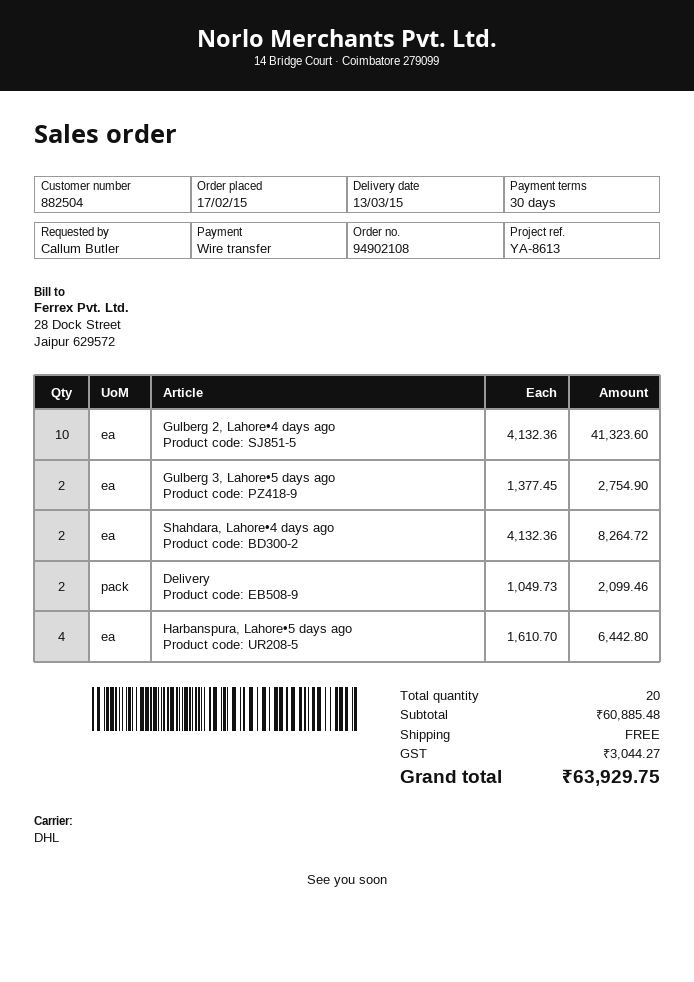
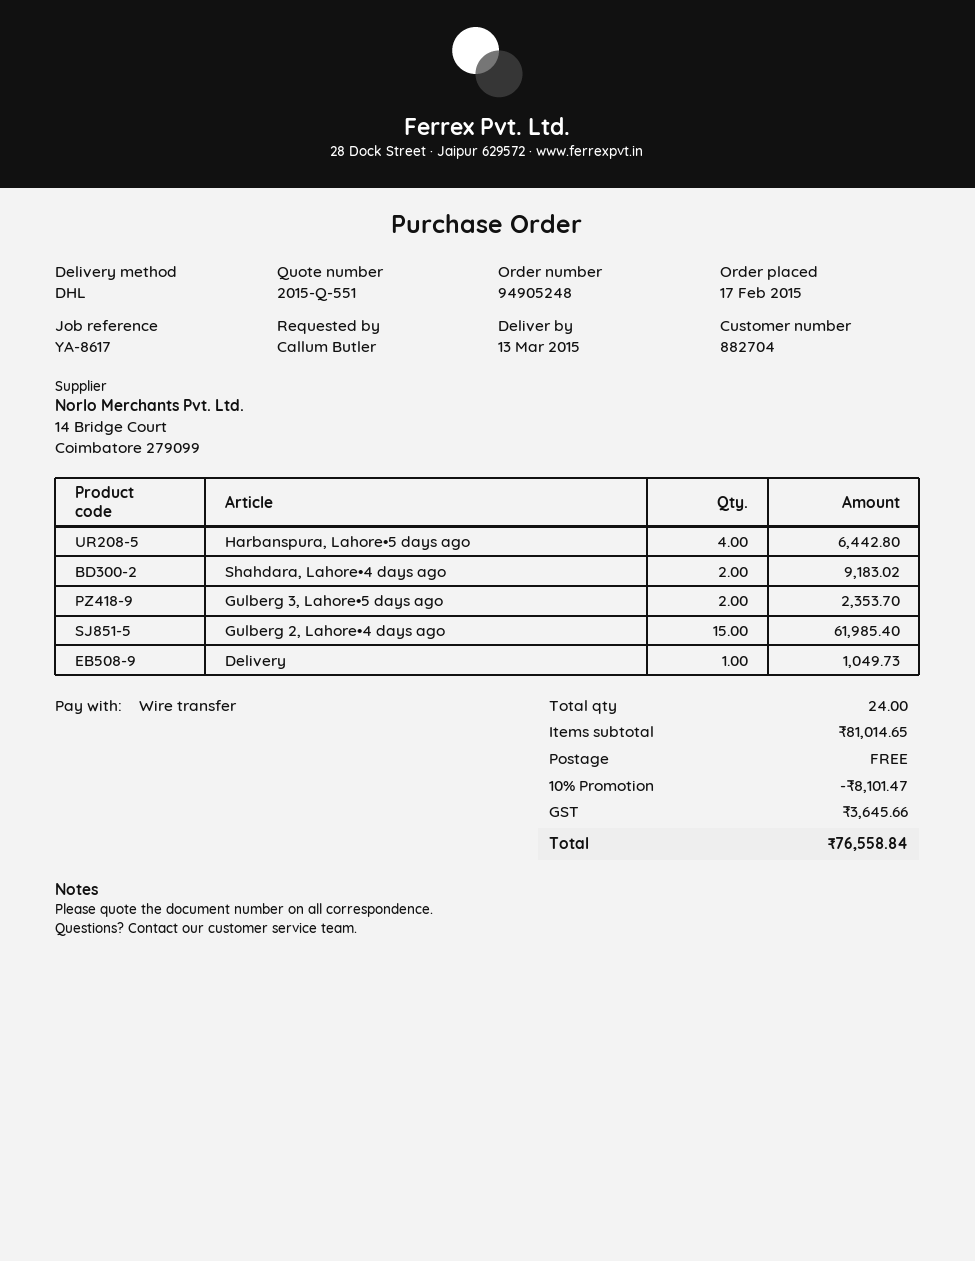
order number: 94902108 -> 94905248
customer number: 882504 -> 882704
reference: YA-8613 -> YA-8617
Gulberg 2, Lahore•4 days ago: 10 for 41323.60 -> 15 for 61985.40
Gulberg 3, Lahore•5 days ago: 2 for 2754.90 -> 2 for 2353.70
Shahdara, Lahore•4 days ago: 2 for 8264.72 -> 2 for 9183.02
Delivery: 2 for 2099.46 -> 1 for 1049.73
total quantity: 20 -> 24
subtotal: 60885.48 -> 81014.65
discount: none -> 10% = 8101.47
tax: 3044.27 -> 3645.66
total: 63929.75 -> 76558.84

